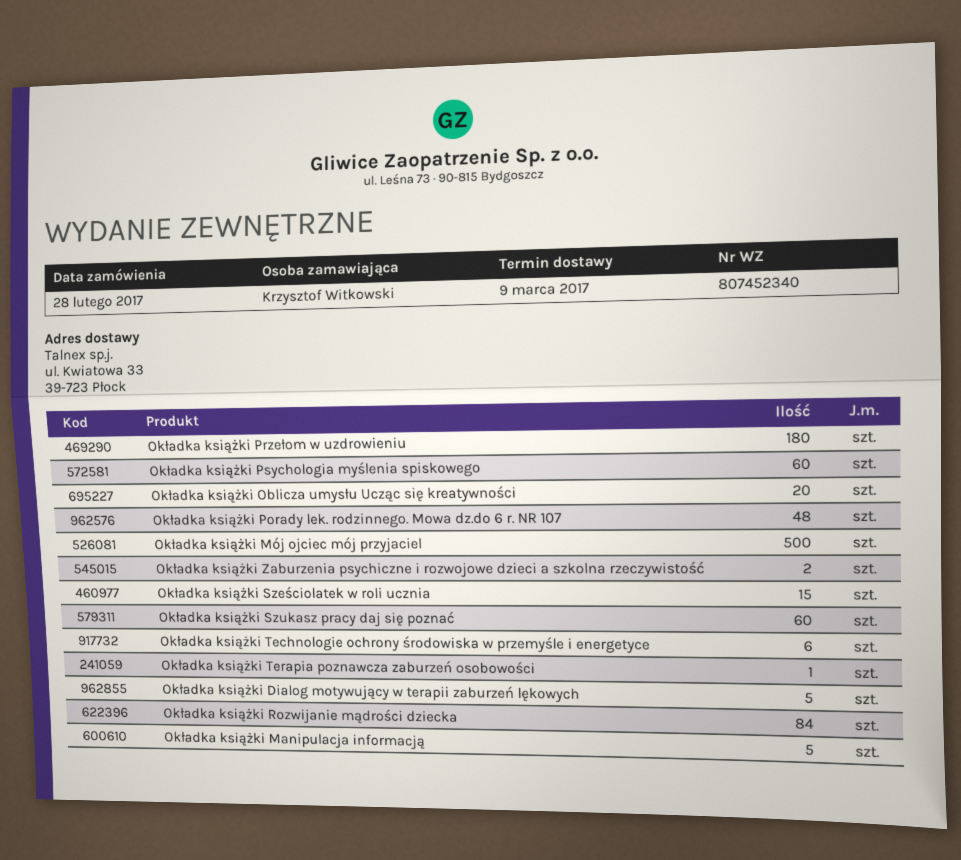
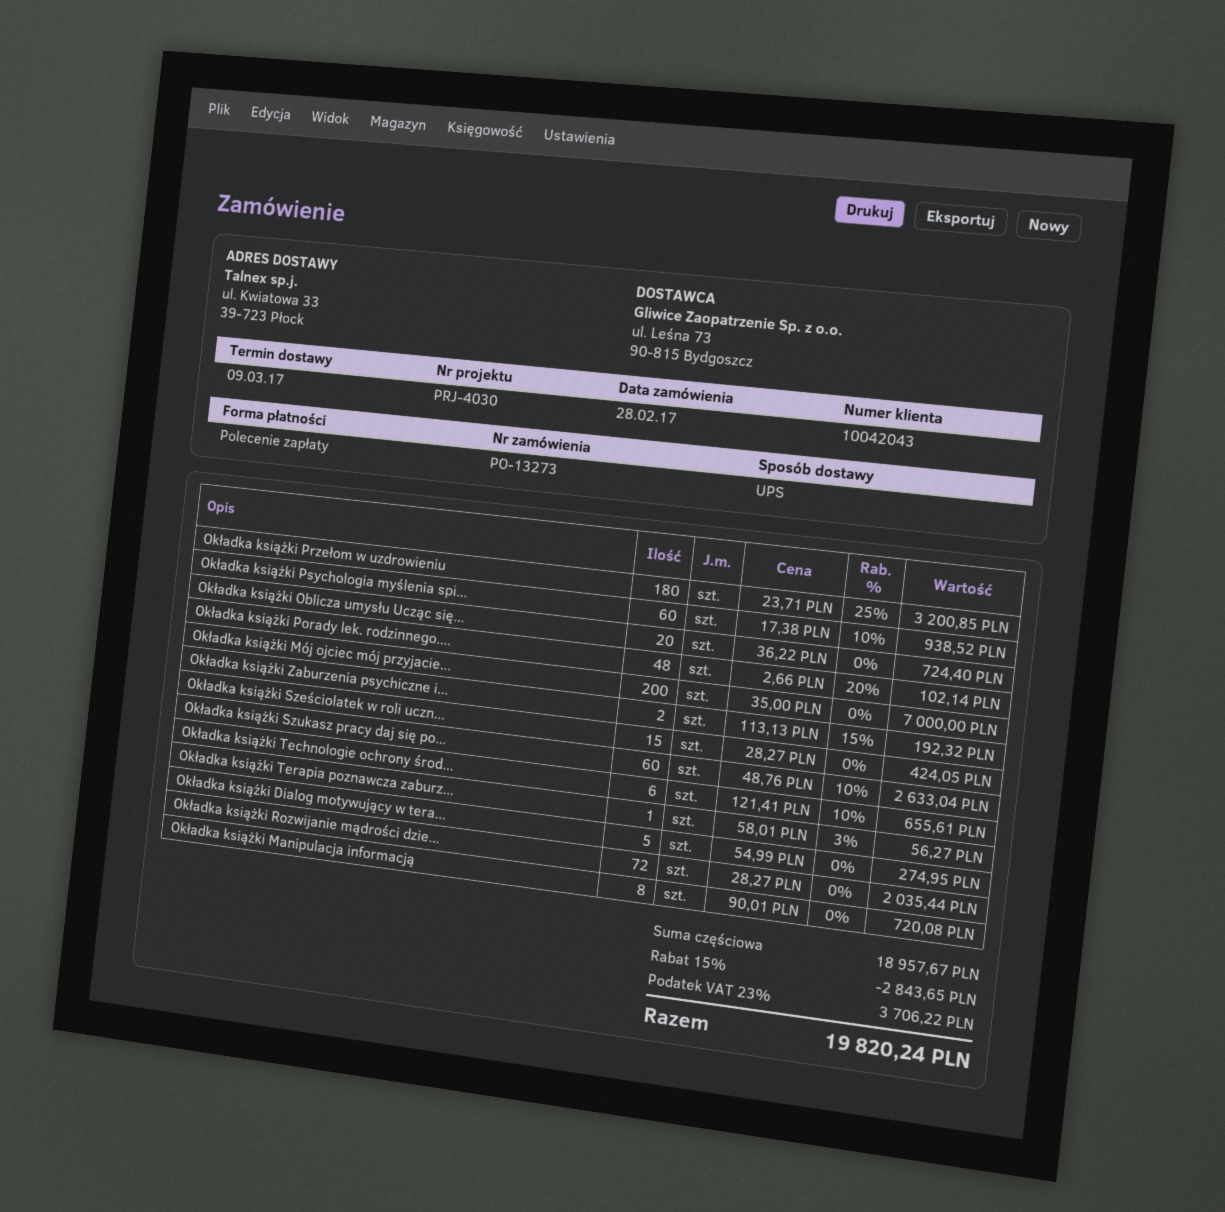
Okładka książki Mój ojciec mój przyjaciel: 500 -> 200
Okładka książki Rozwijanie mądrości dziecka: 84 -> 72
Okładka książki Manipulacja informacją: 5 -> 8

